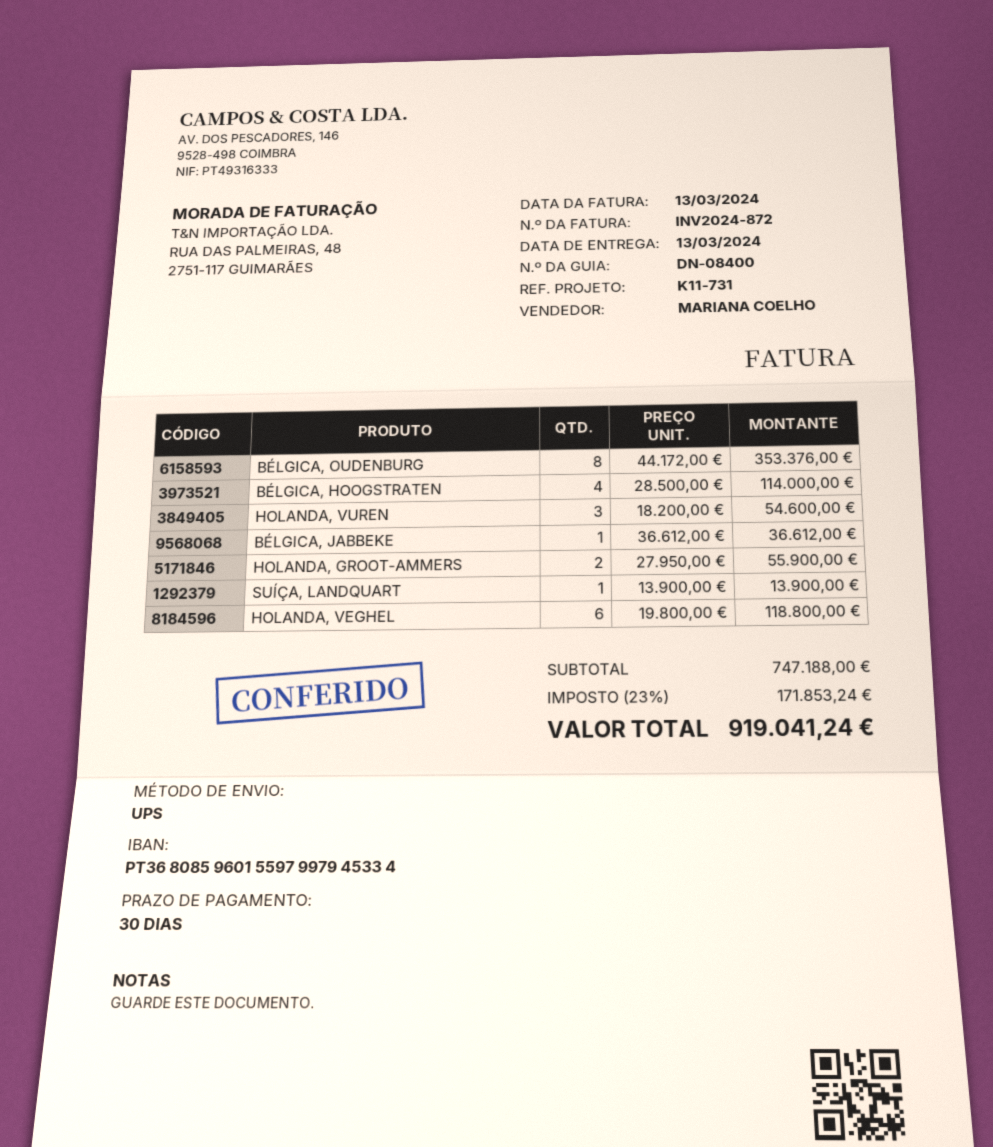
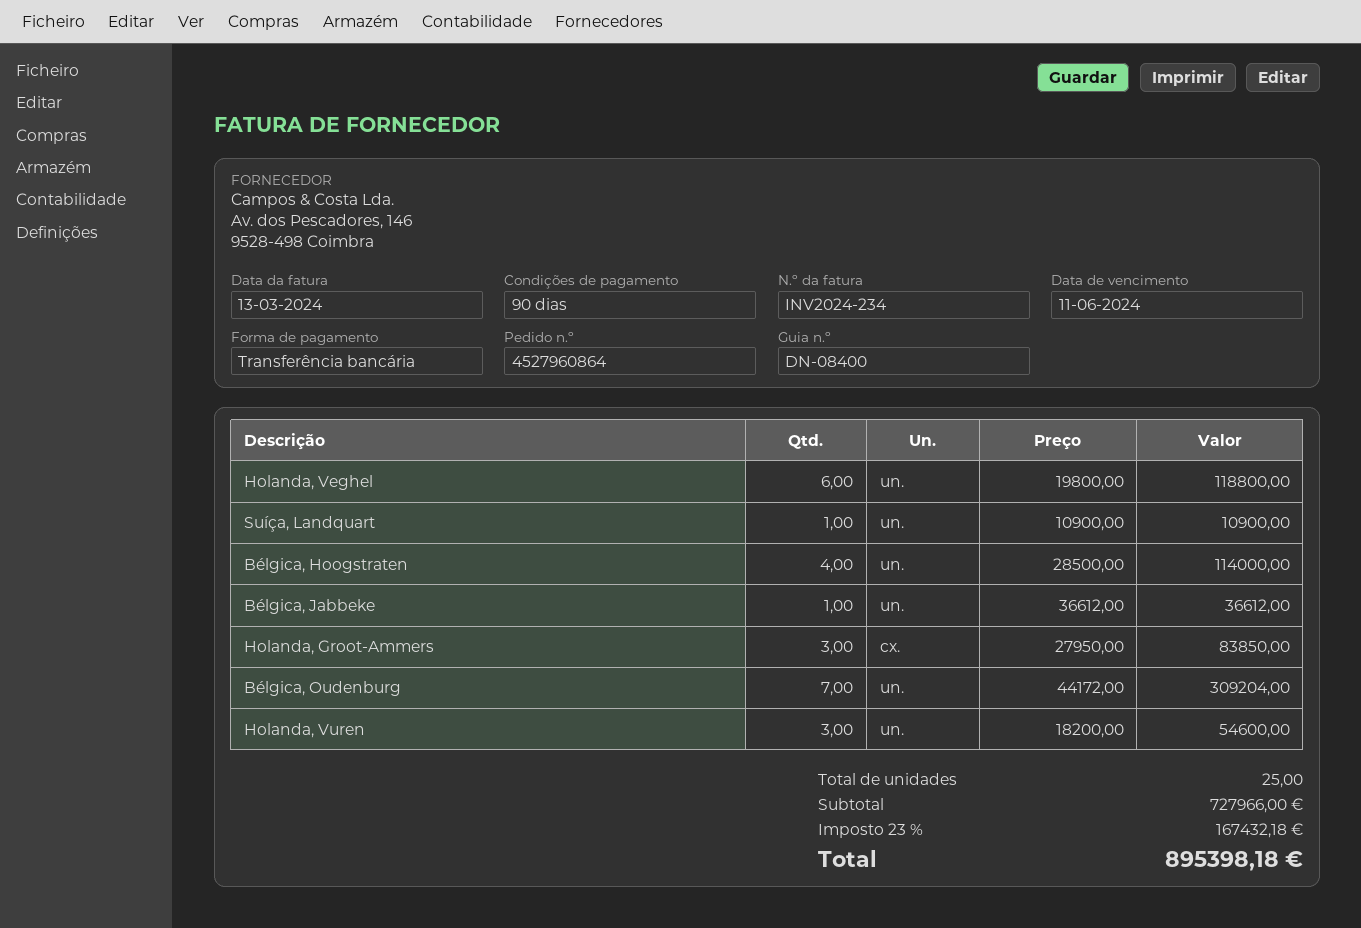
invoice number: INV2024-872 -> INV2024-234
payment terms: 30 days -> 90 days
BÉLGICA, OUDENBURG: 8 x 44172.00 = 353376.00 -> 7 x 44172.00 = 309204.00
HOLANDA, GROOT-AMMERS: 2 x 27950.00 = 55900.00 -> 3 x 27950.00 = 83850.00
SUÍÇA, LANDQUART: 1 x 13900.00 = 13900.00 -> 1 x 10900.00 = 10900.00
subtotal: 747188.00 -> 727966.00
tax: 23% = 171853.24 -> 23% = 167432.18
total: 919041.24 -> 895398.18

